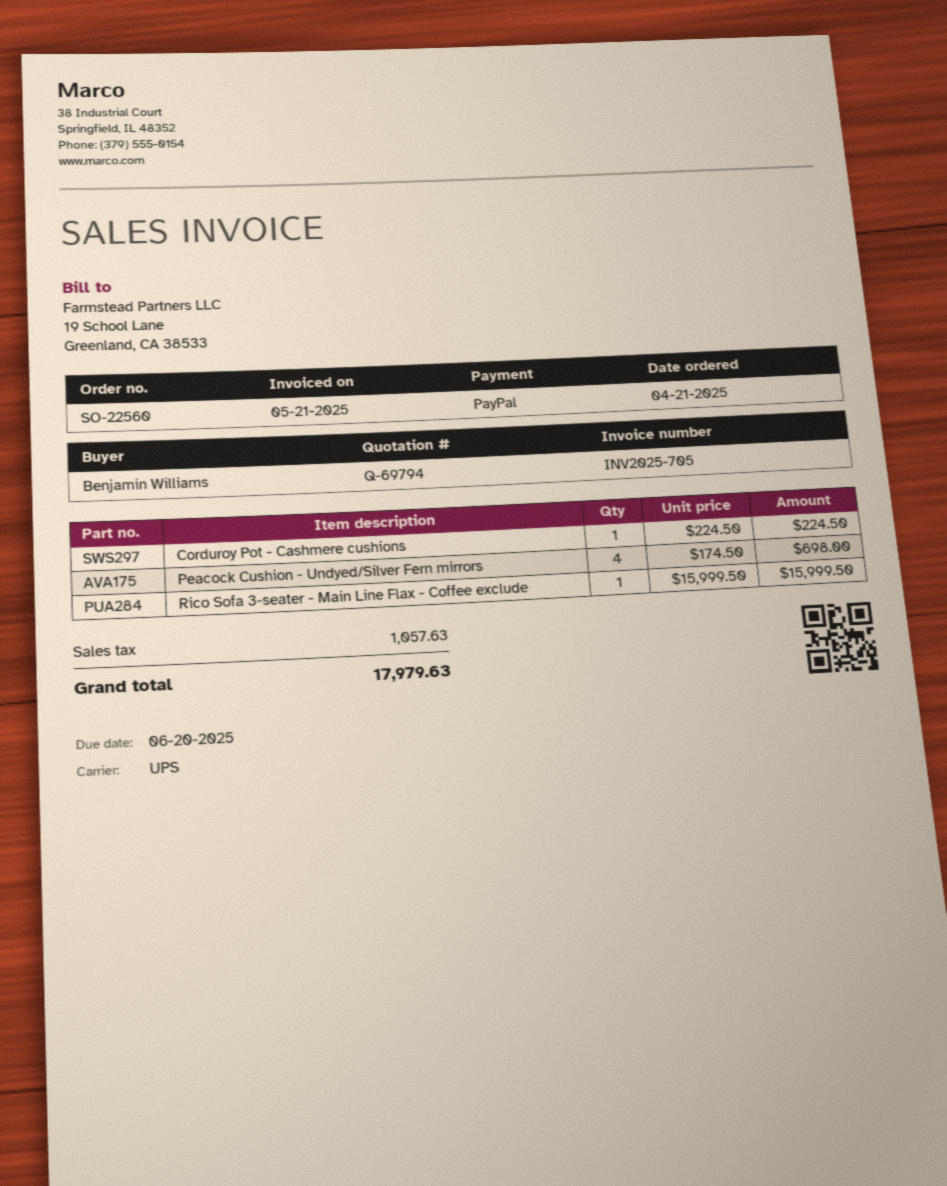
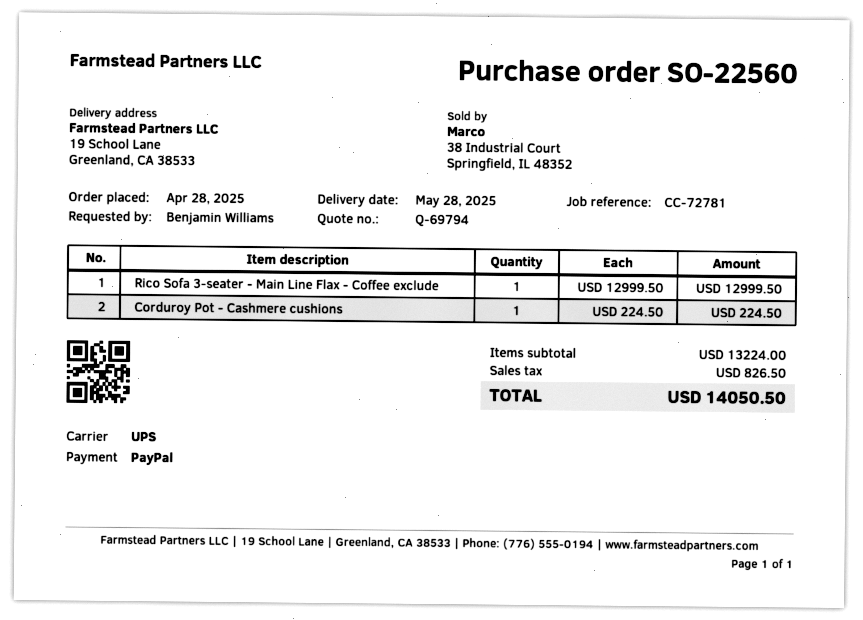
order date: 2025-04-21 -> 2025-04-28
Peacock Cushion - Undyed/Silver Fern mirrors: 4 x 174.50 = 698.00 -> none
Rico Sofa 3-seater - Main Line Flax - Coffee exclude: 1 x 15999.50 = 15999.50 -> 1 x 12999.50 = 12999.50
tax: 1057.63 -> 826.50
total: 17979.63 -> 14050.50

